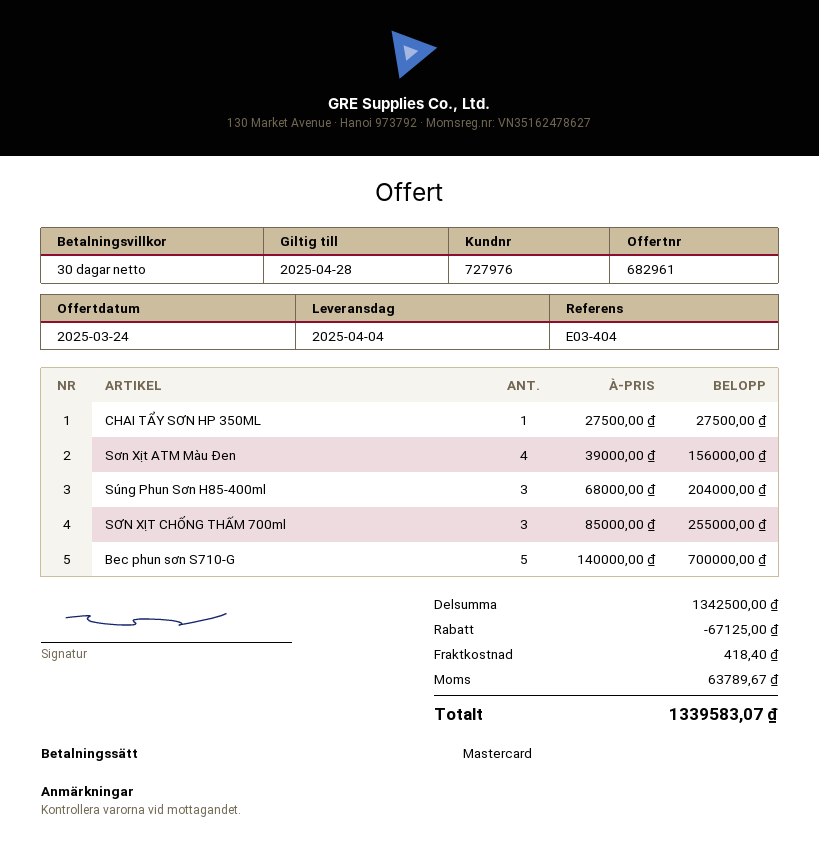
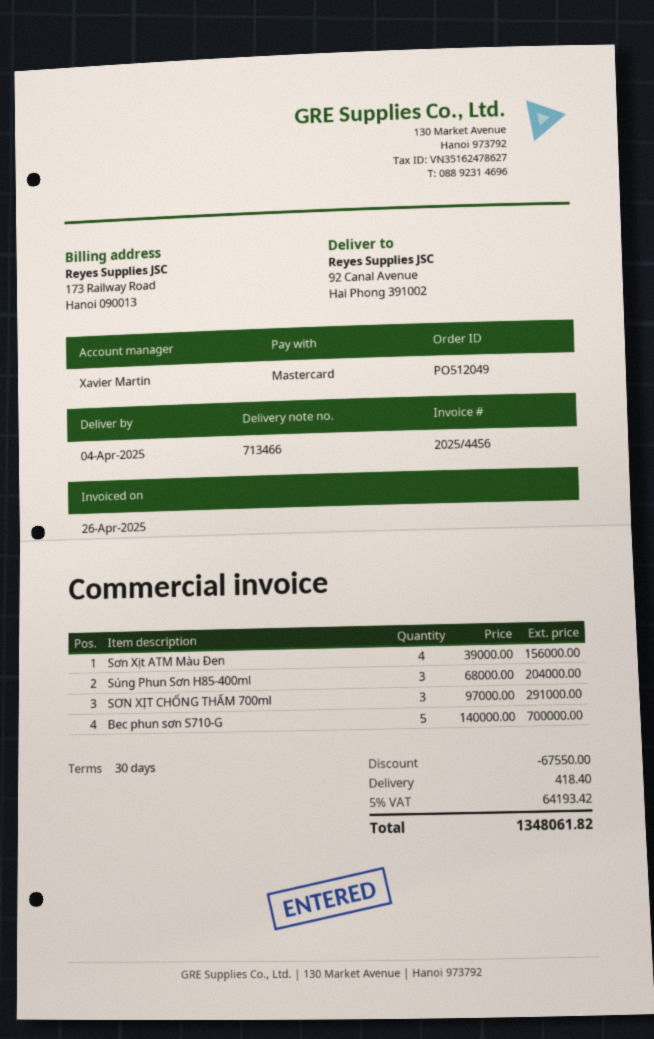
CHAI TẨY SƠN HP 350ML: 1 x 27500.00 = 27500.00 -> none
SƠN XỊT CHỐNG THẤM 700ml: 3 x 85000.00 = 255000.00 -> 3 x 97000.00 = 291000.00
discount: 67125.00 -> 67550.00
tax: 63789.67 -> 64193.42
total: 1339583.07 -> 1348061.82

